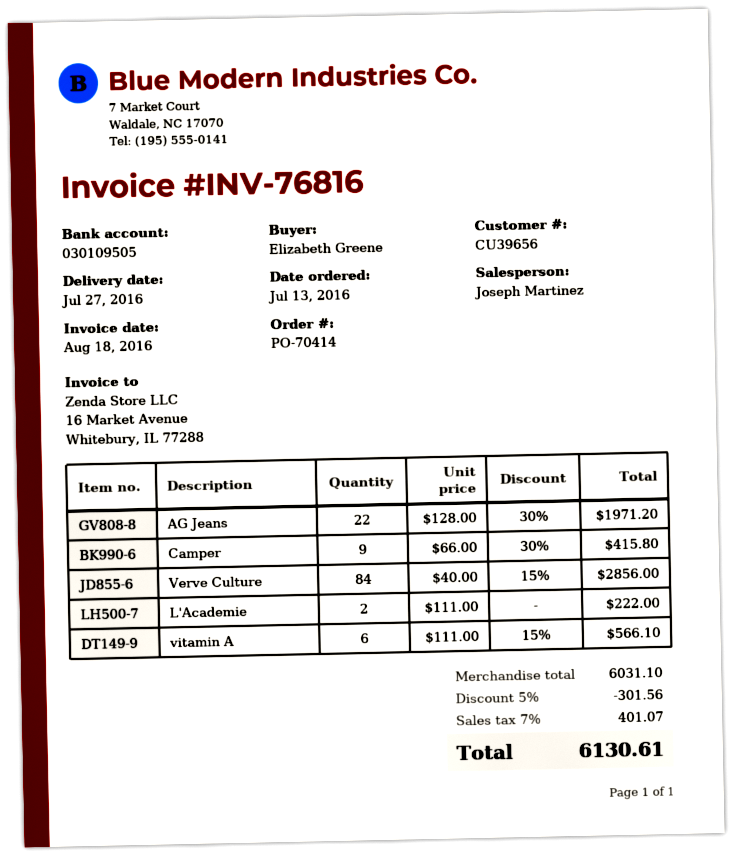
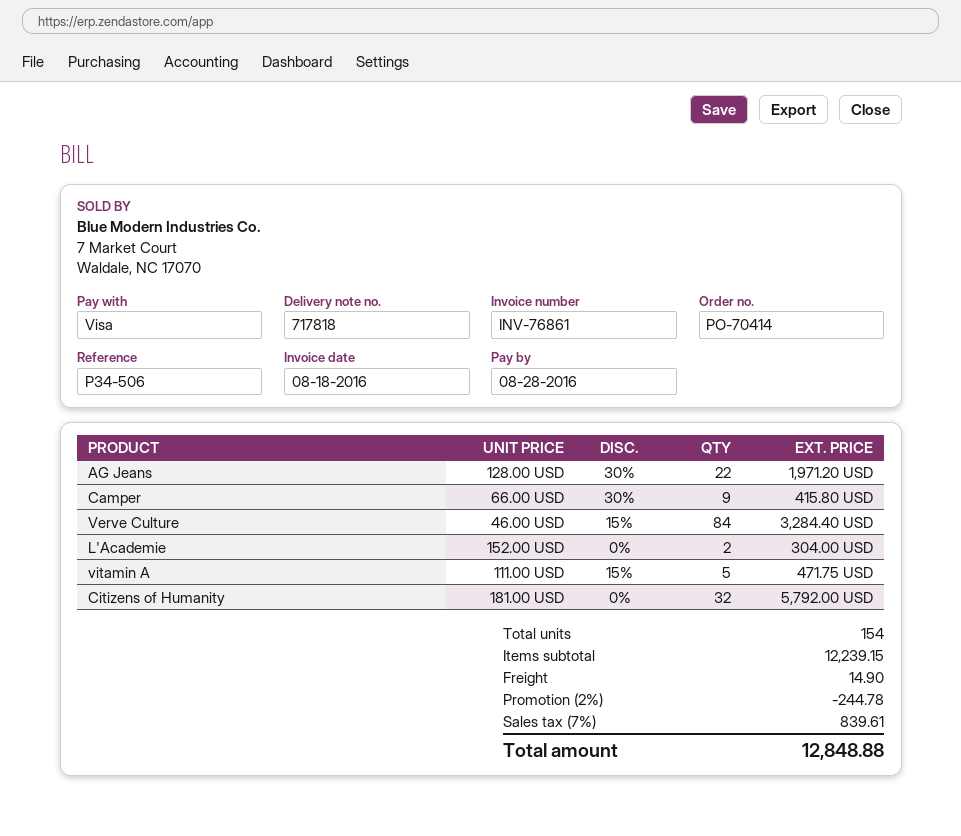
invoice number: INV-76816 -> INV-76861
Verve Culture: 84 x 40.00 - 15% = 2856.00 -> 84 x 46.00 - 15% = 3284.40
L'Academie: 2 x 111.00 = 222.00 -> 2 x 152.00 = 304.00
vitamin A: 6 x 111.00 - 15% = 566.10 -> 5 x 111.00 - 15% = 471.75
Citizens of Humanity: none -> 32 x 181.00 = 5792.00
subtotal: 6031.10 -> 12239.15
discount: 5% = 301.56 -> 2% = 244.78
shipping: none -> 14.90
tax: 7% = 401.07 -> 7% = 839.61
total: 6130.61 -> 12848.88

